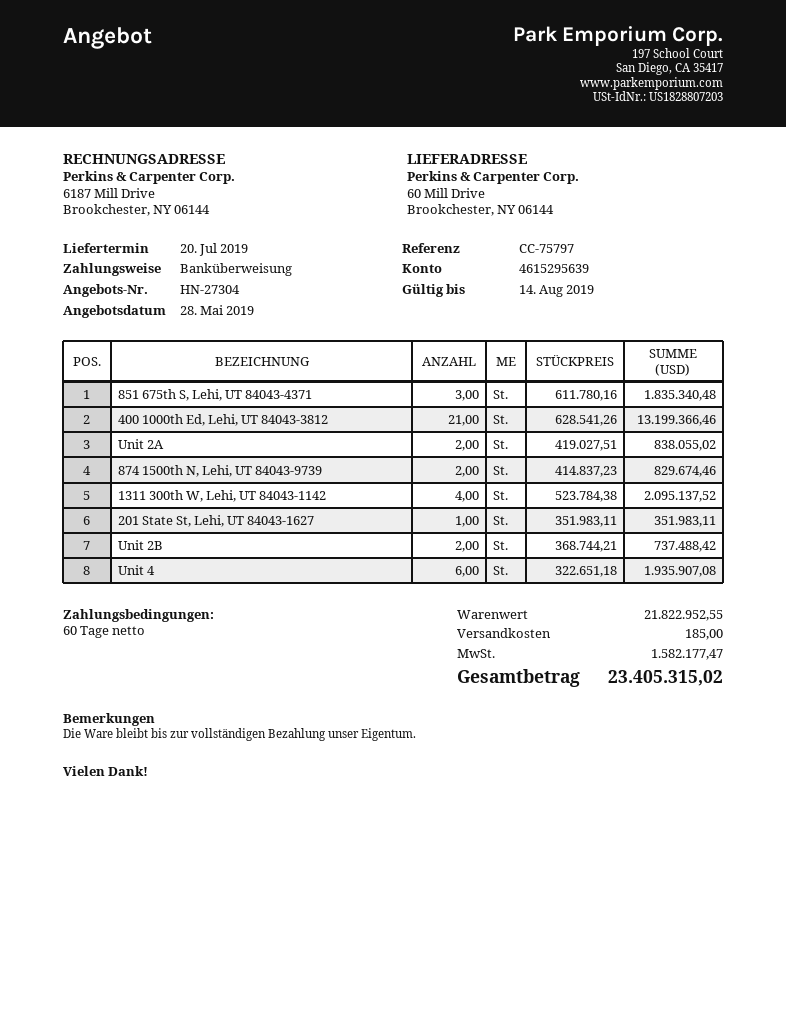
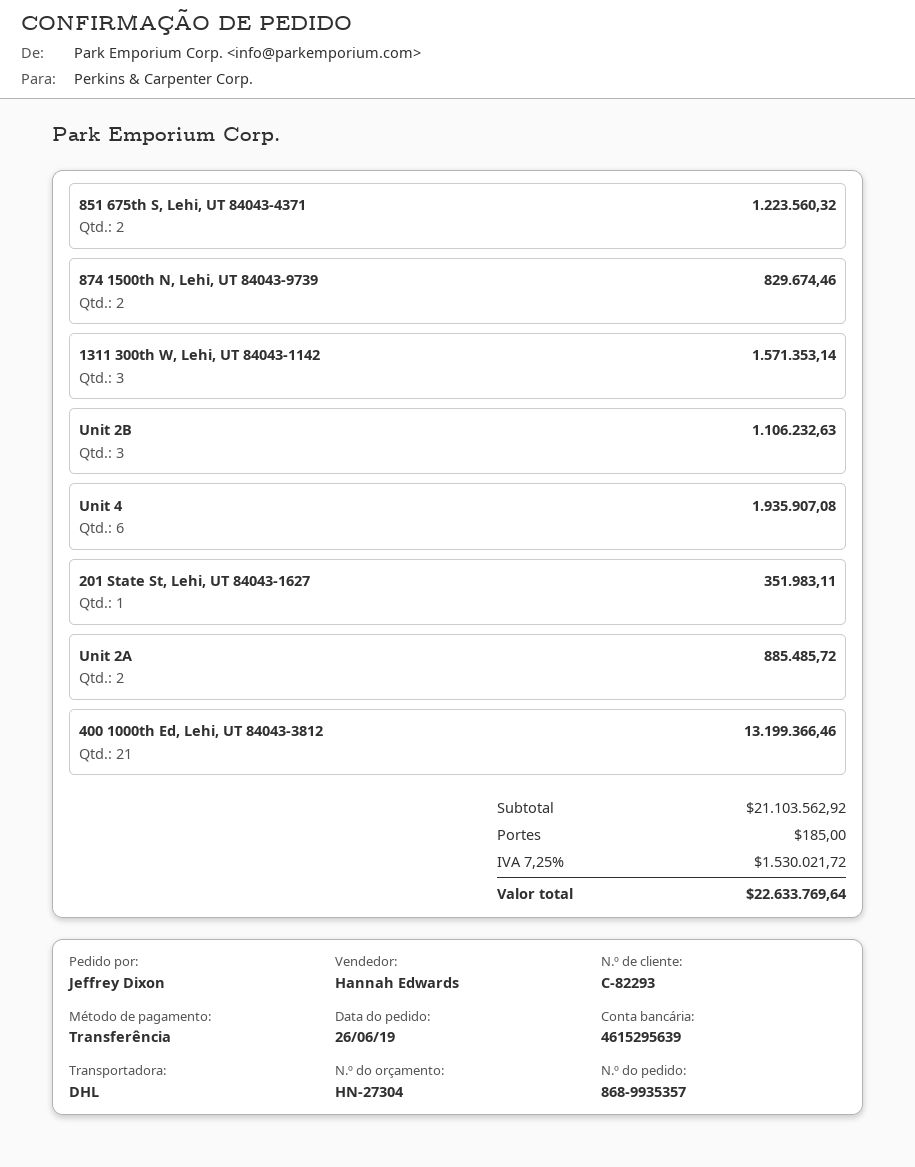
851 675th S, Lehi, UT 84043-4371: 3 for 1835340.48 -> 2 for 1223560.32
Unit 2A: 2 for 838055.02 -> 2 for 885485.72
1311 300th W, Lehi, UT 84043-1142: 4 for 2095137.52 -> 3 for 1571353.14
Unit 2B: 2 for 737488.42 -> 3 for 1106232.63
subtotal: 21822952.55 -> 21103562.92
tax: 1582177.47 -> 1530021.72
total: 23405315.02 -> 22633769.64

